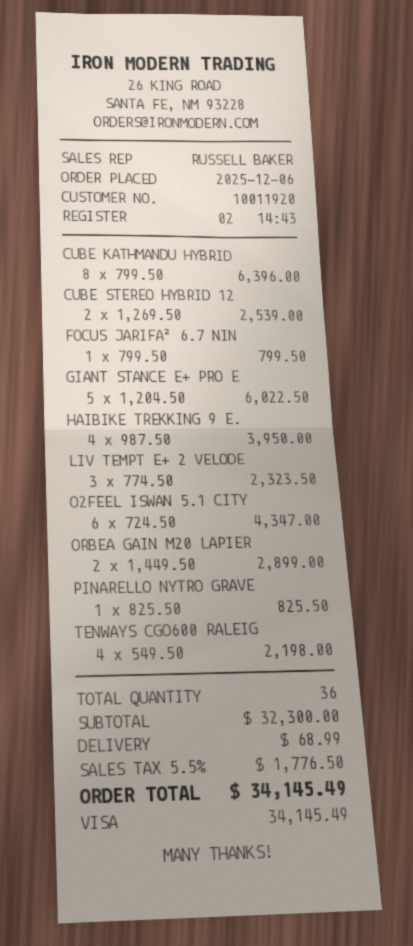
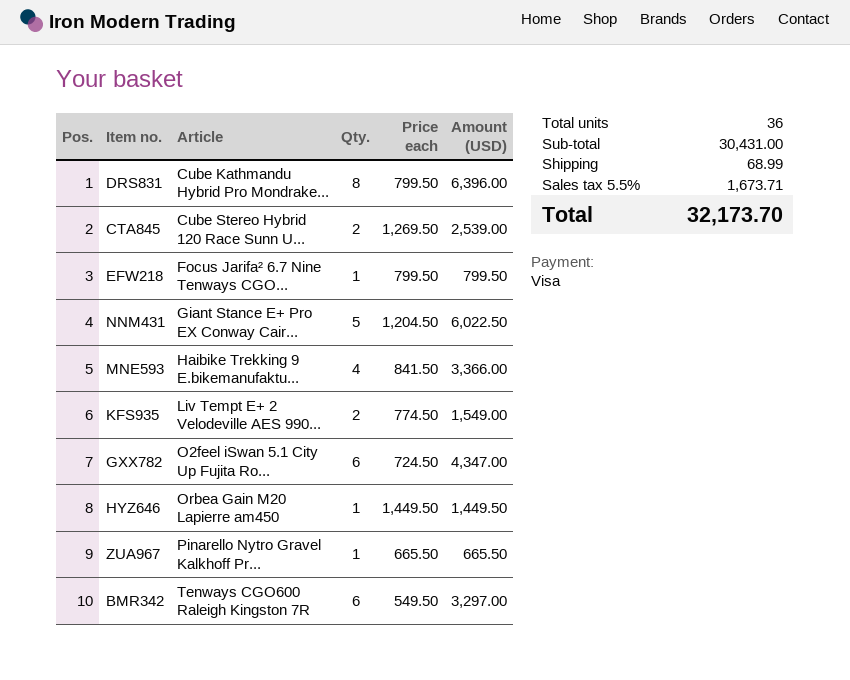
HAIBIKE TREKKING 9 E.: 4 x 987.50 = 3950.00 -> 4 x 841.50 = 3366.00
LIV TEMPT E+ 2 VELODE: 3 x 774.50 = 2323.50 -> 2 x 774.50 = 1549.00
ORBEA GAIN M20 LAPIER: 2 x 1449.50 = 2899.00 -> 1 x 1449.50 = 1449.50
PINARELLO NYTRO GRAVE: 1 x 825.50 = 825.50 -> 1 x 665.50 = 665.50
TENWAYS CGO600 RALEIG: 4 x 549.50 = 2198.00 -> 6 x 549.50 = 3297.00
subtotal: 32300.00 -> 30431.00
tax: 5.5% = 1776.50 -> 5.5% = 1673.71
total: 34145.49 -> 32173.70

